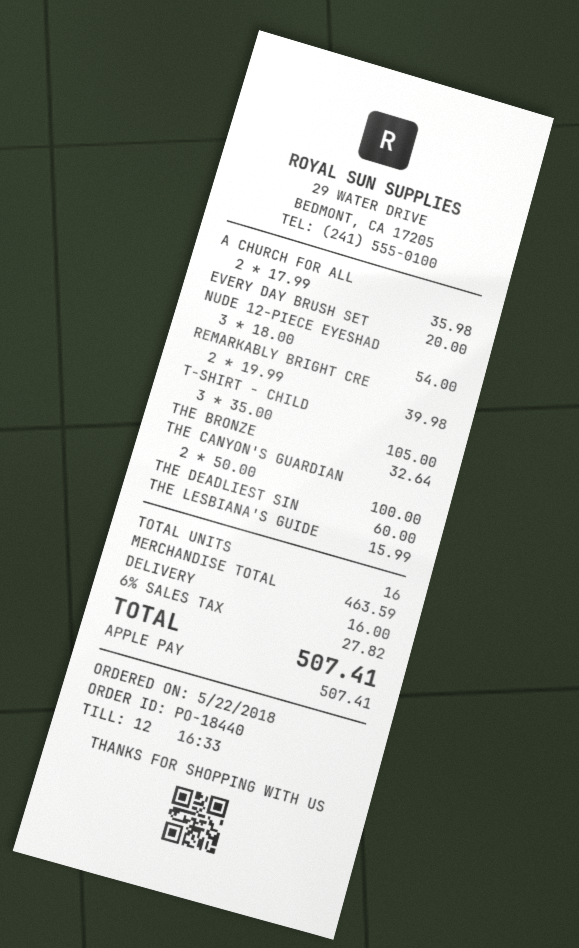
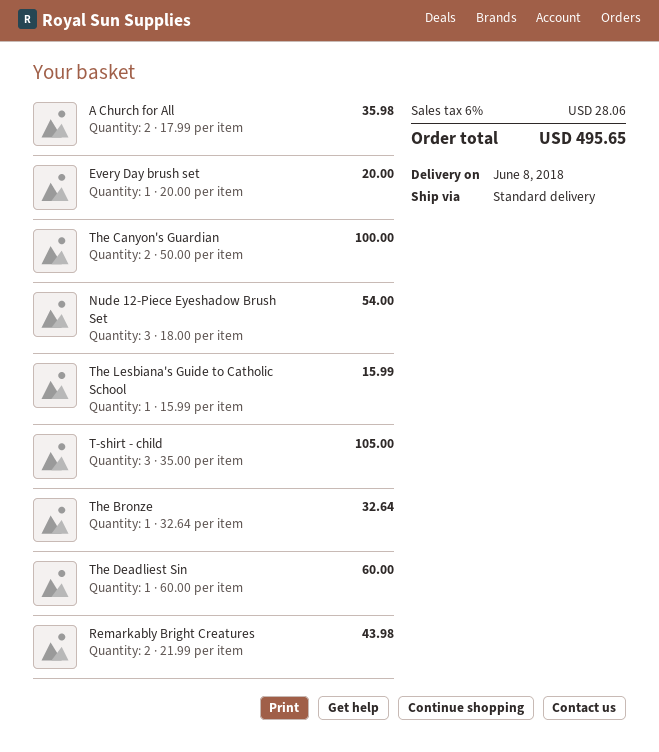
REMARKABLY BRIGHT CRE: 2 x 19.99 = 39.98 -> 2 x 21.99 = 43.98
shipping: 16.00 -> none
tax: 6% = 27.82 -> 6% = 28.06
total: 507.41 -> 495.65

